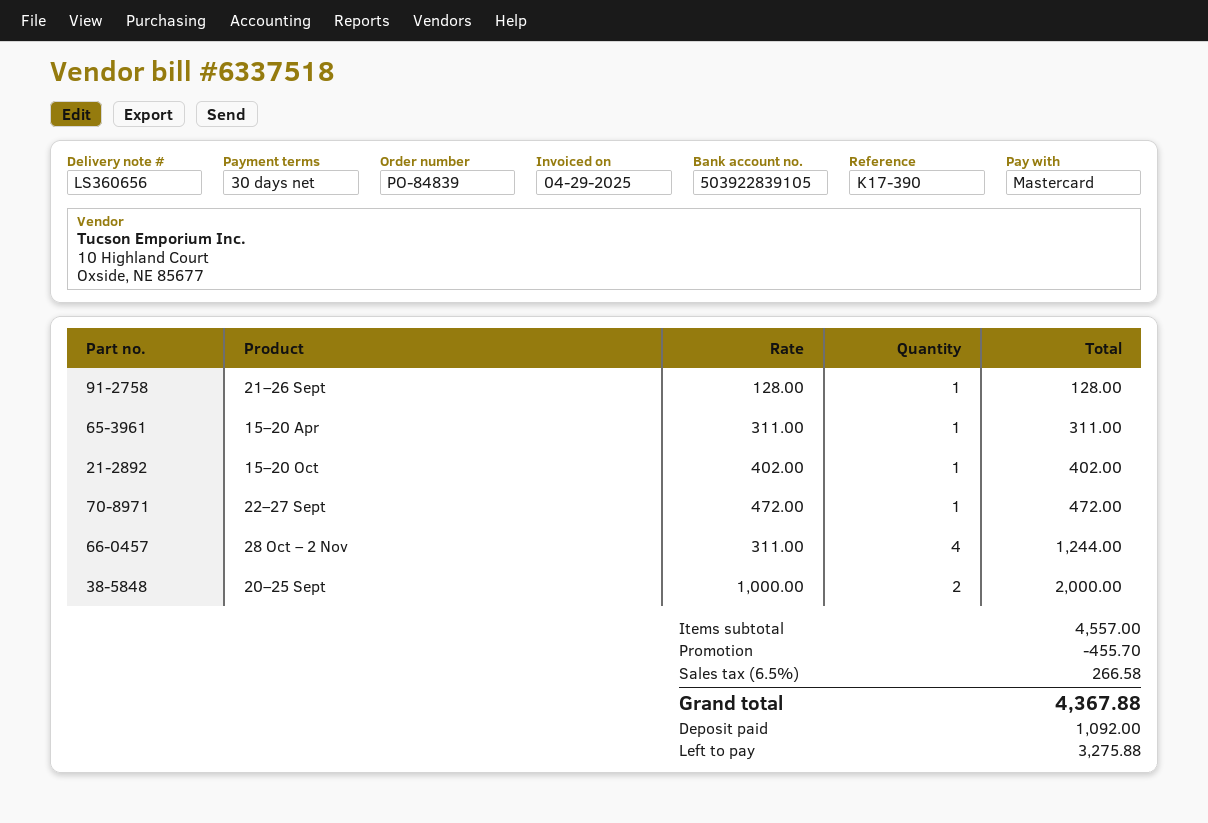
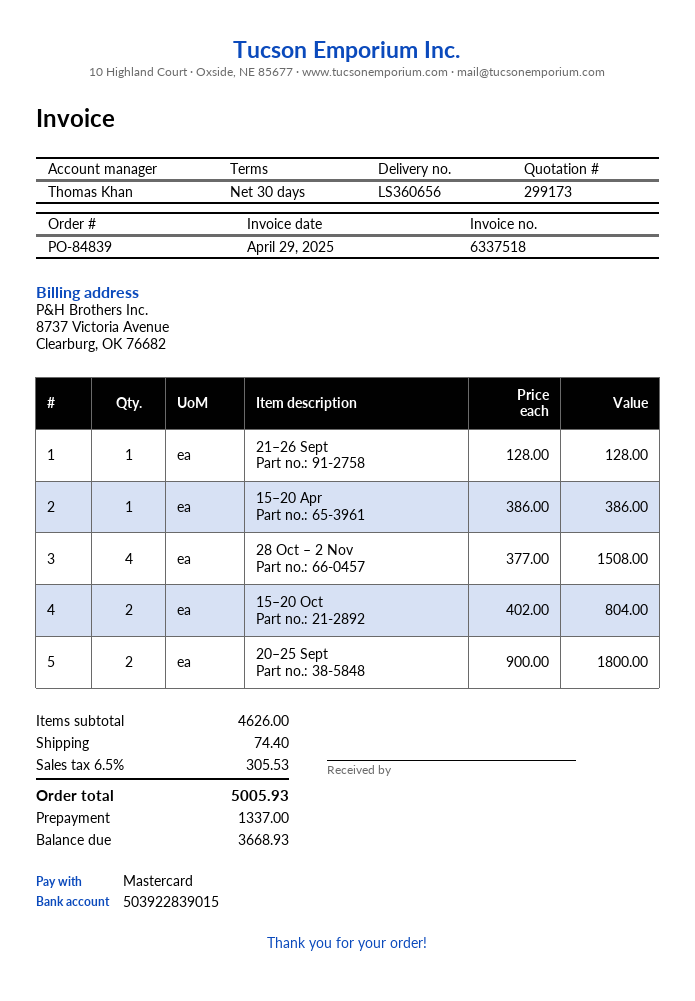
bank account: 503922839105 -> 503922839015
15–20 Apr: 1 x 311.00 = 311.00 -> 1 x 386.00 = 386.00
15–20 Oct: 1 x 402.00 = 402.00 -> 2 x 402.00 = 804.00
22–27 Sept: 1 x 472.00 = 472.00 -> none
28 Oct – 2 Nov: 4 x 311.00 = 1244.00 -> 4 x 377.00 = 1508.00
20–25 Sept: 2 x 1000.00 = 2000.00 -> 2 x 900.00 = 1800.00
subtotal: 4557.00 -> 4626.00
discount: 455.70 -> none
shipping: none -> 74.40
tax: 6.5% = 266.58 -> 6.5% = 305.53
total: 4367.88 -> 5005.93
deposit: 1092.00 -> 1337.00
balance: 3275.88 -> 3668.93

